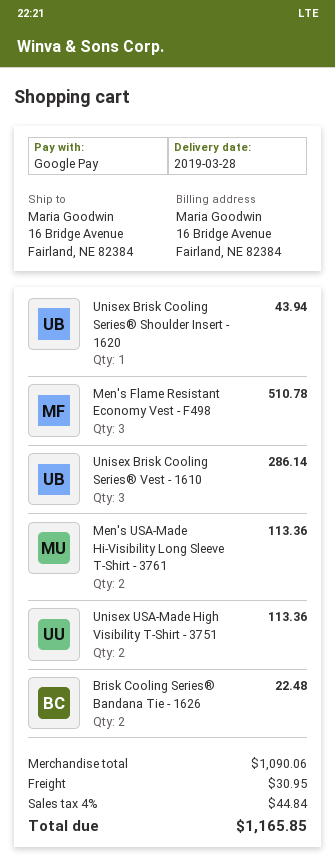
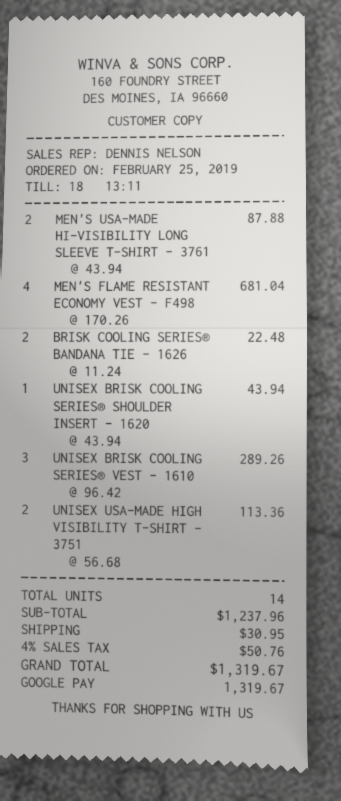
Men's Flame Resistant Economy Vest - F498: 3 for 510.78 -> 4 for 681.04
Unisex Brisk Cooling Series® Vest - 1610: 3 for 286.14 -> 3 for 289.26
Men's USA-Made Hi-Visibility Long Sleeve T-Shirt - 3761: 2 for 113.36 -> 2 for 87.88
subtotal: 1090.06 -> 1237.96
tax: 4% = 44.84 -> 4% = 50.76
total: 1165.85 -> 1319.67

